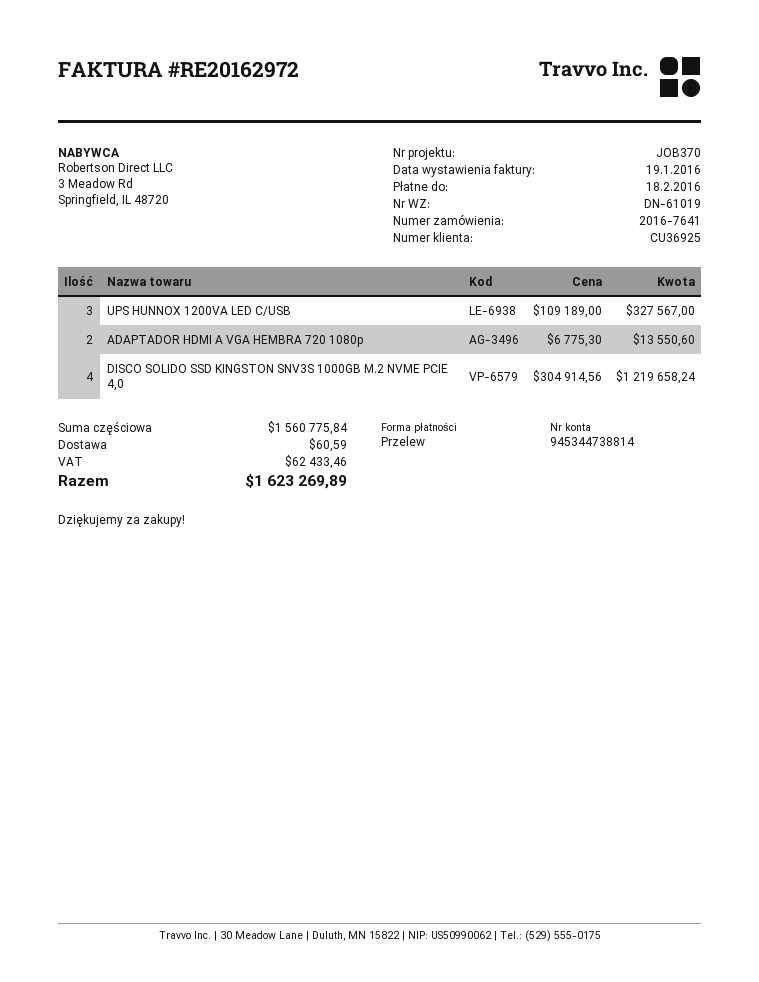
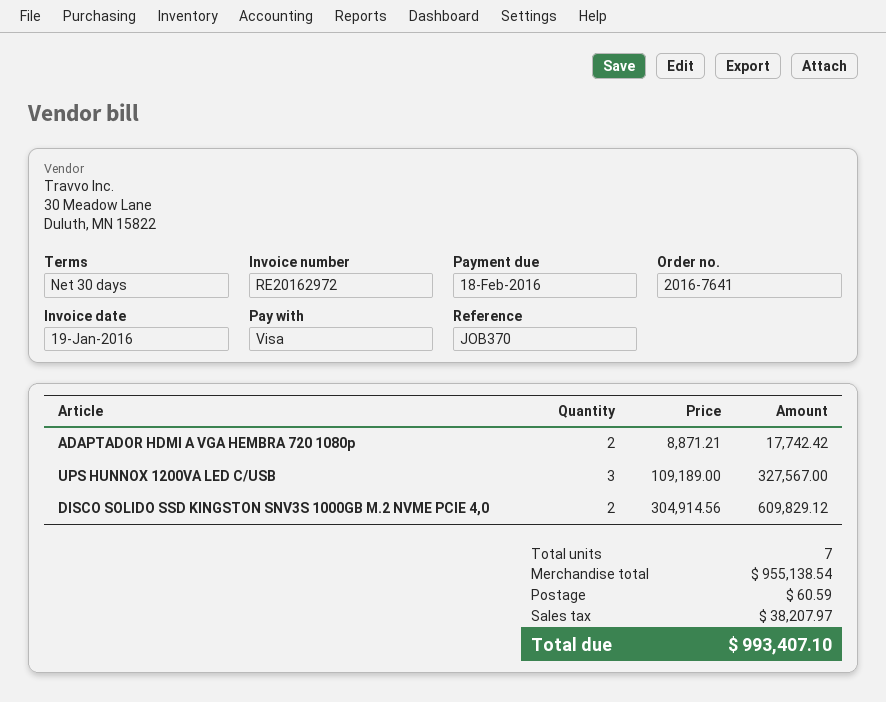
payment method: bank transfer -> Visa
ADAPTADOR HDMI A VGA HEMBRA 720 1080p: 2 x 6775.30 = 13550.60 -> 2 x 8871.21 = 17742.42
DISCO SOLIDO SSD KINGSTON SNV3S 1000GB M.2 NVME PCIE 4,0: 4 x 304914.56 = 1219658.24 -> 2 x 304914.56 = 609829.12
subtotal: 1560775.84 -> 955138.54
tax: 62433.46 -> 38207.97
total: 1623269.89 -> 993407.10

